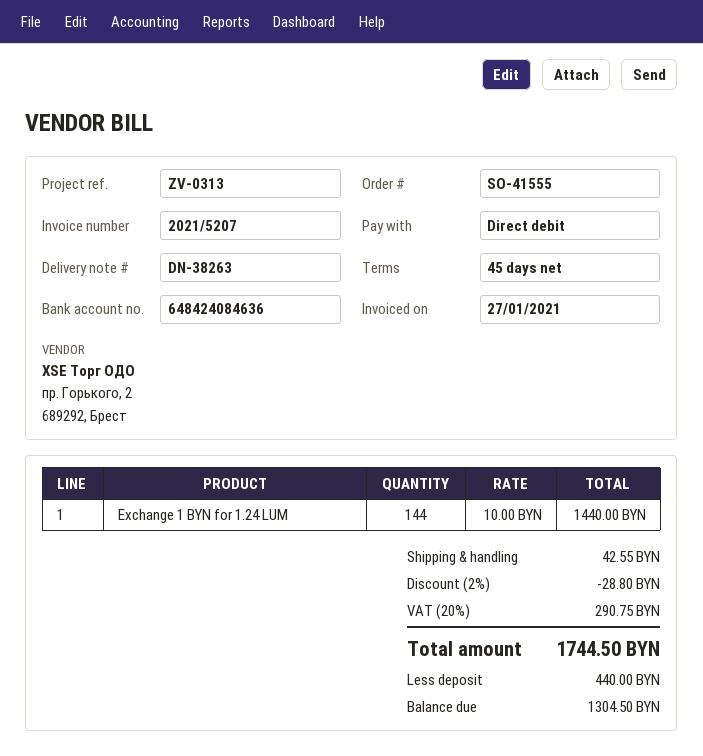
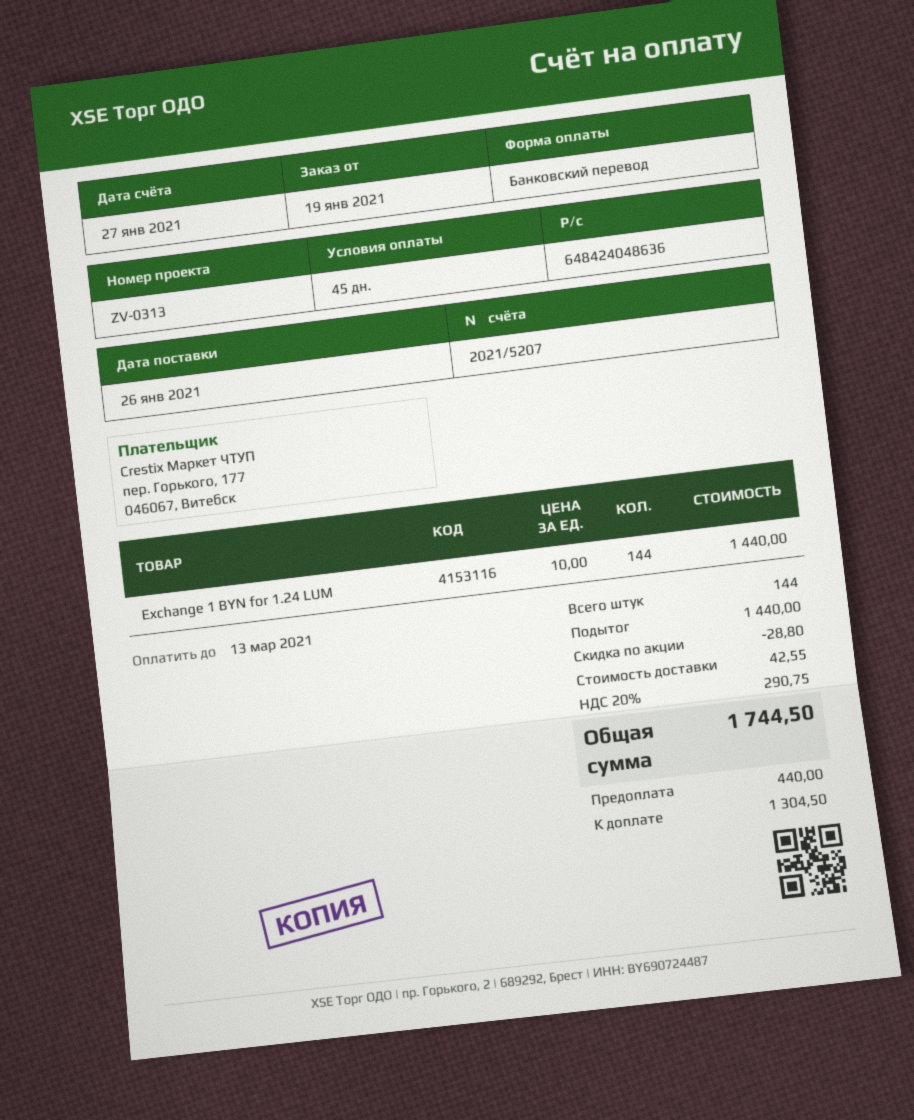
payment method: direct debit -> bank transfer
bank account: 648424084636 -> 648424048636

